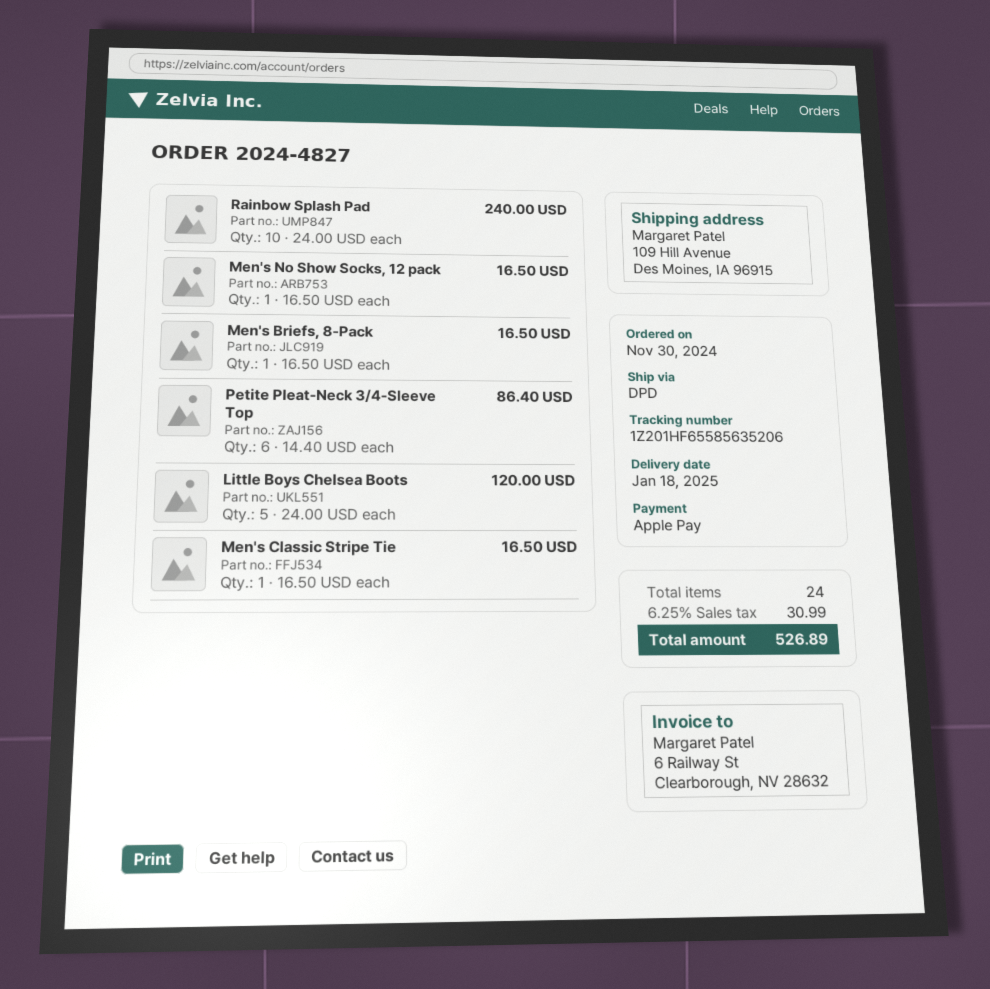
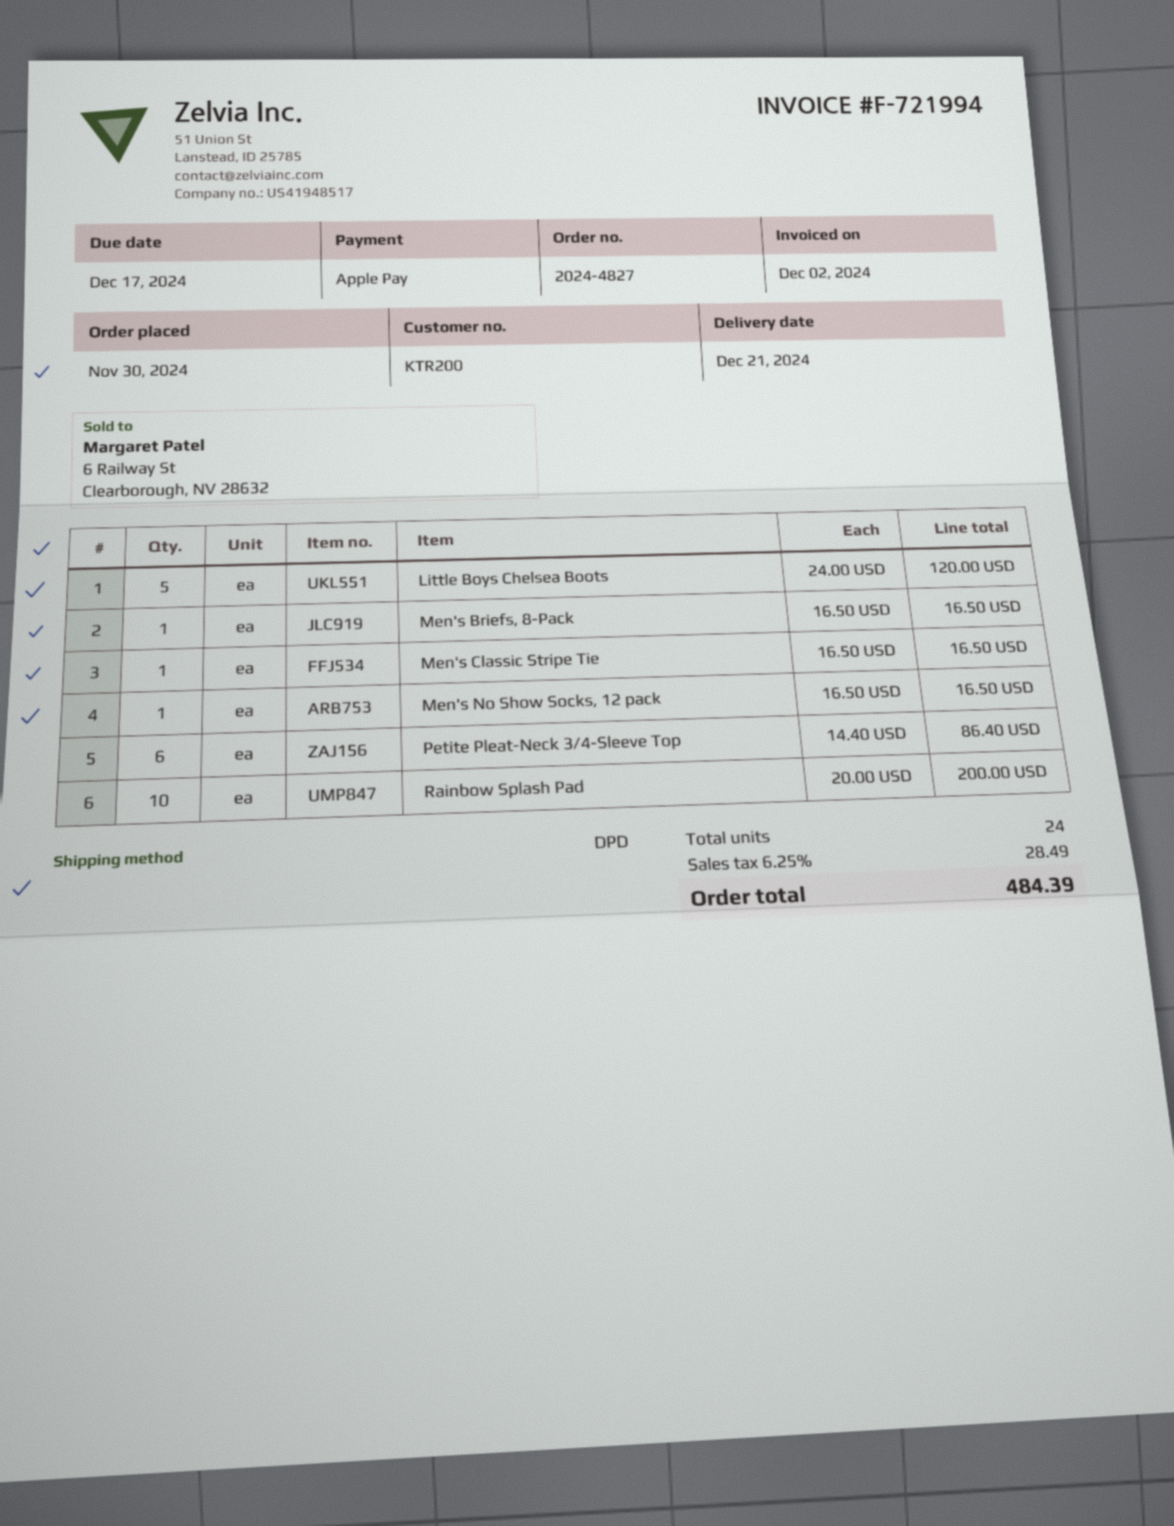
delivery date: 2025-01-18 -> 2024-12-21
Rainbow Splash Pad: 10 x 24.00 = 240.00 -> 10 x 20.00 = 200.00
tax: 6.25% = 30.99 -> 6.25% = 28.49
total: 526.89 -> 484.39

